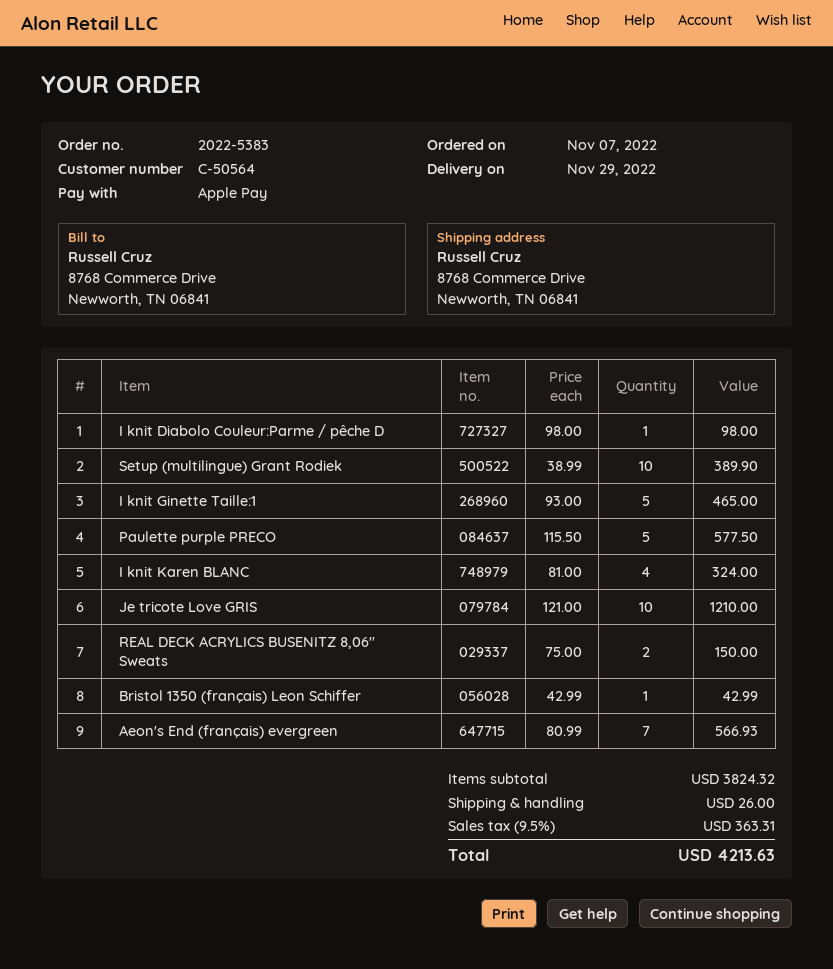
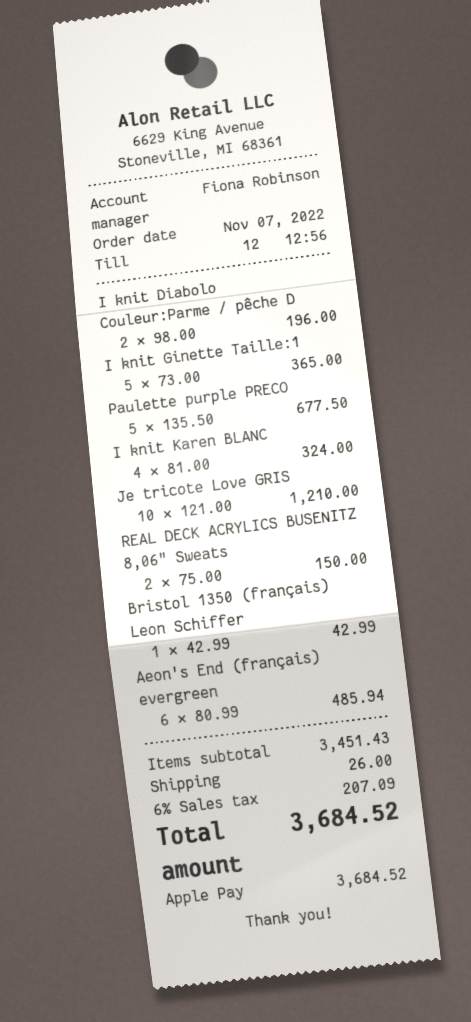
I knit Diabolo Couleur:Parme / pêche D: 1 x 98.00 = 98.00 -> 2 x 98.00 = 196.00
Setup (multilingue) Grant Rodiek: 10 x 38.99 = 389.90 -> none
I knit Ginette Taille:1: 5 x 93.00 = 465.00 -> 5 x 73.00 = 365.00
Paulette purple PRECO: 5 x 115.50 = 577.50 -> 5 x 135.50 = 677.50
Aeon's End (français) evergreen: 7 x 80.99 = 566.93 -> 6 x 80.99 = 485.94
subtotal: 3824.32 -> 3451.43
tax: 9.5% = 363.31 -> 6% = 207.09
total: 4213.63 -> 3684.52

